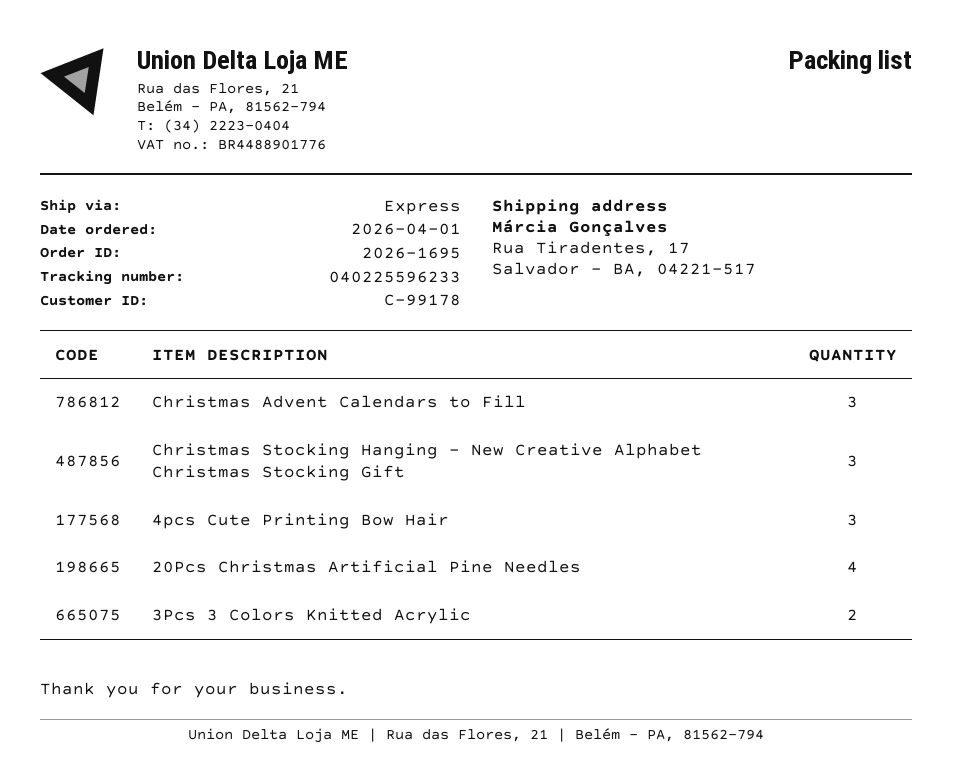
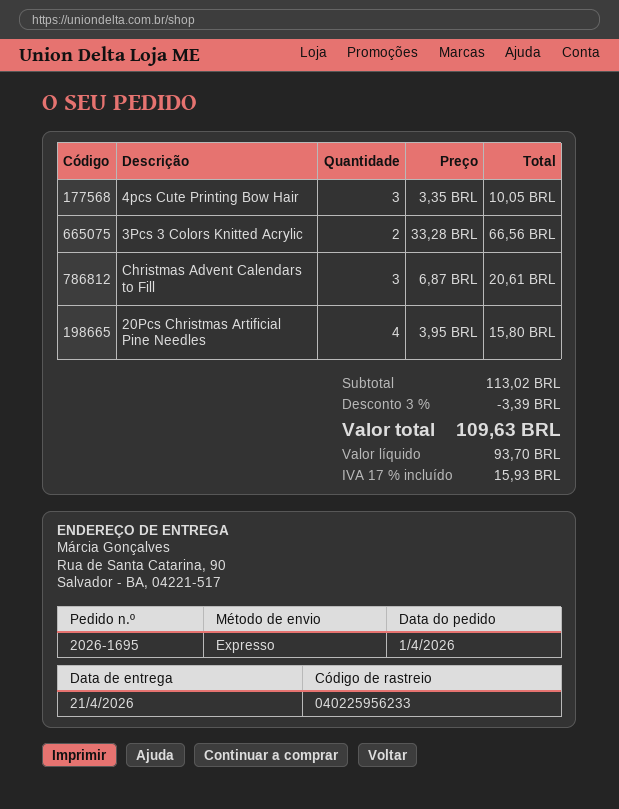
tracking number: 040225596233 -> 040225956233
ship to: Rua Tiradentes, 17, Salvador - BA, 04221-517 -> Rua de Santa Catarina, 90, Salvador - BA, 04221-517
Christmas Stocking Hanging - New Creative Alphabet Christmas Stocking Gift: 3 -> none

